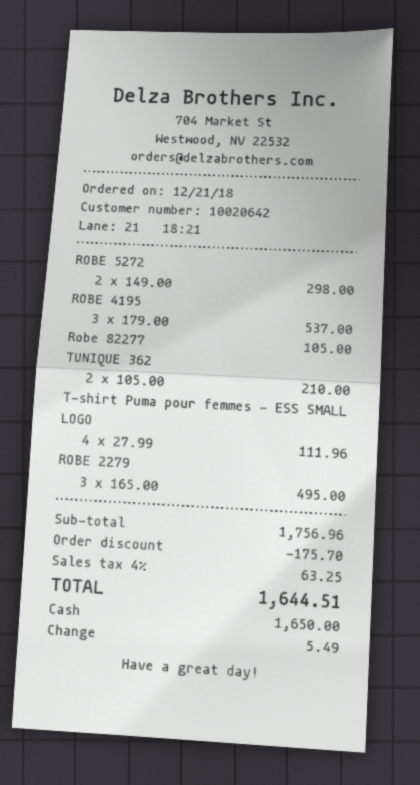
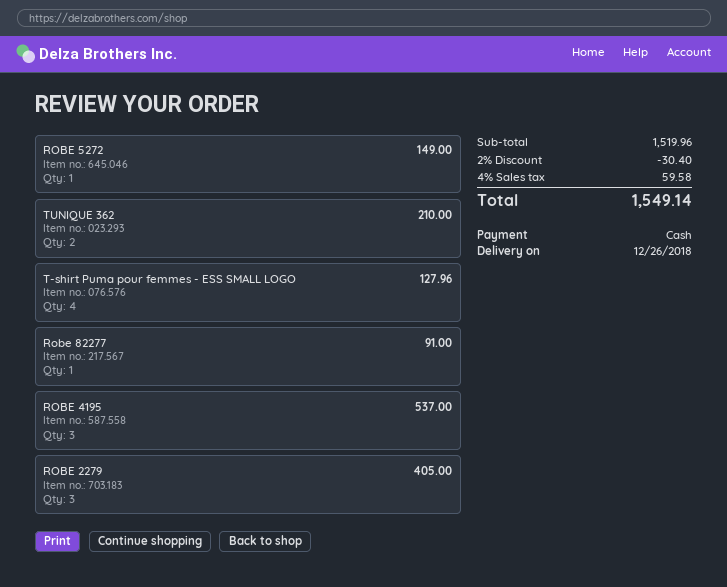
ROBE 5272: 2 for 298.00 -> 1 for 149.00
Robe 82277: 1 for 105.00 -> 1 for 91.00
T-shirt Puma pour femmes - ESS SMALL LOGO: 4 for 111.96 -> 4 for 127.96
ROBE 2279: 3 for 495.00 -> 3 for 405.00
subtotal: 1756.96 -> 1519.96
discount: 175.70 -> 30.40
tax: 4% = 63.25 -> 4% = 59.58
total: 1644.51 -> 1549.14

